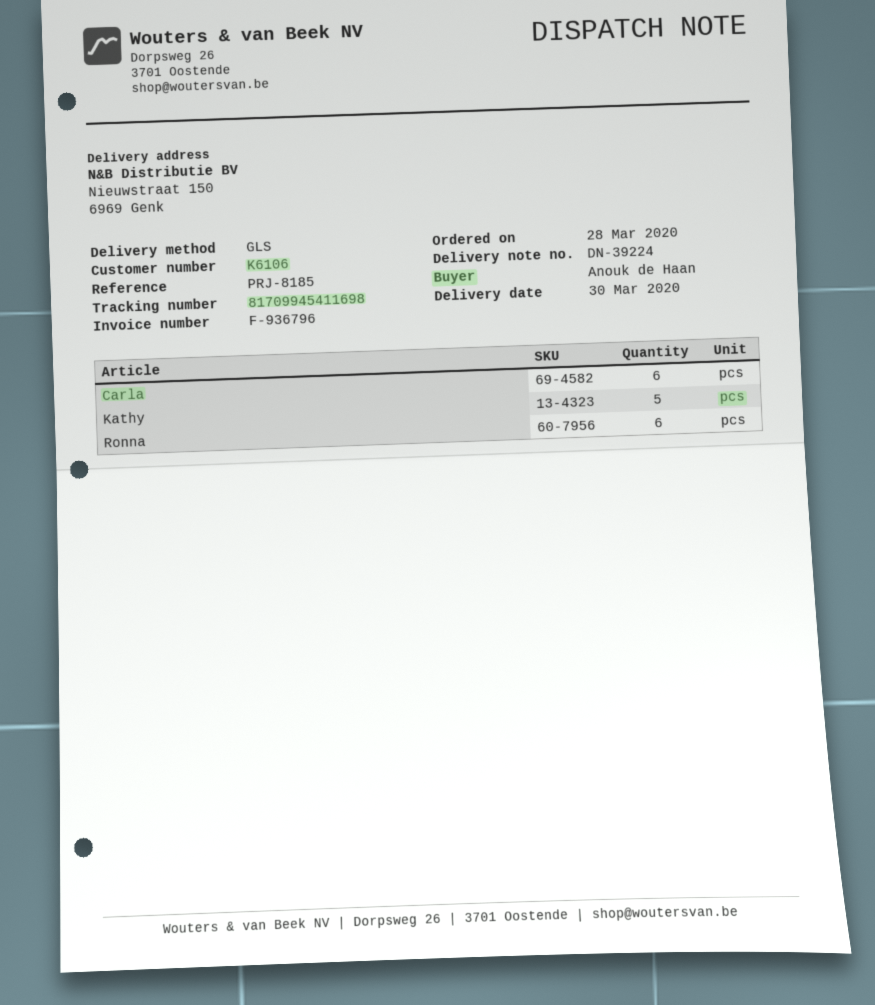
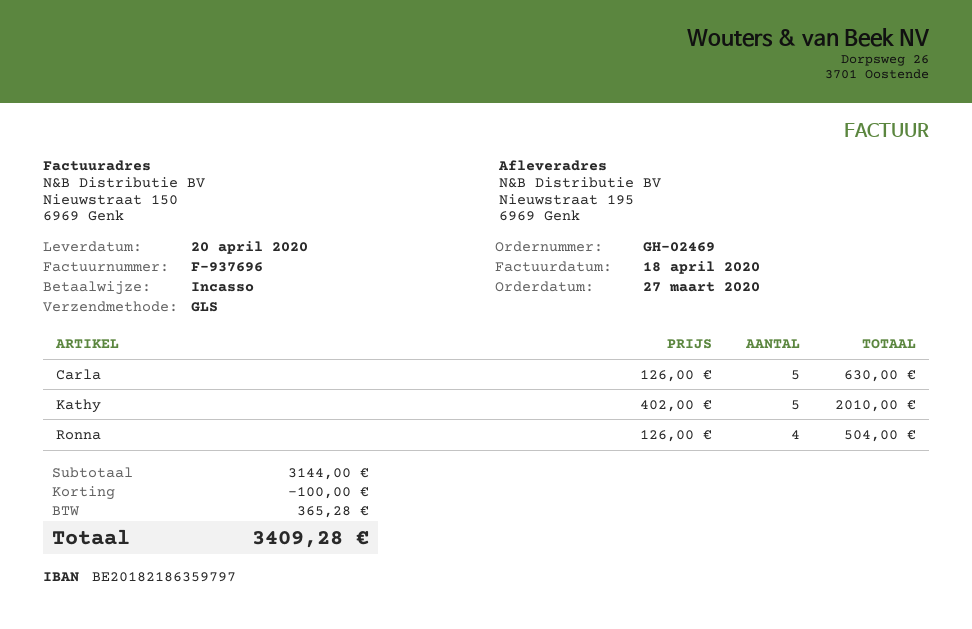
order date: 2020-03-28 -> 2020-03-27
delivery date: 2020-03-30 -> 2020-04-20
invoice number: F-936796 -> F-937696
ship to: Nieuwstraat 150, 6969 Genk -> Nieuwstraat 195, 6969 Genk
Carla: 6 -> 5
Ronna: 6 -> 4

